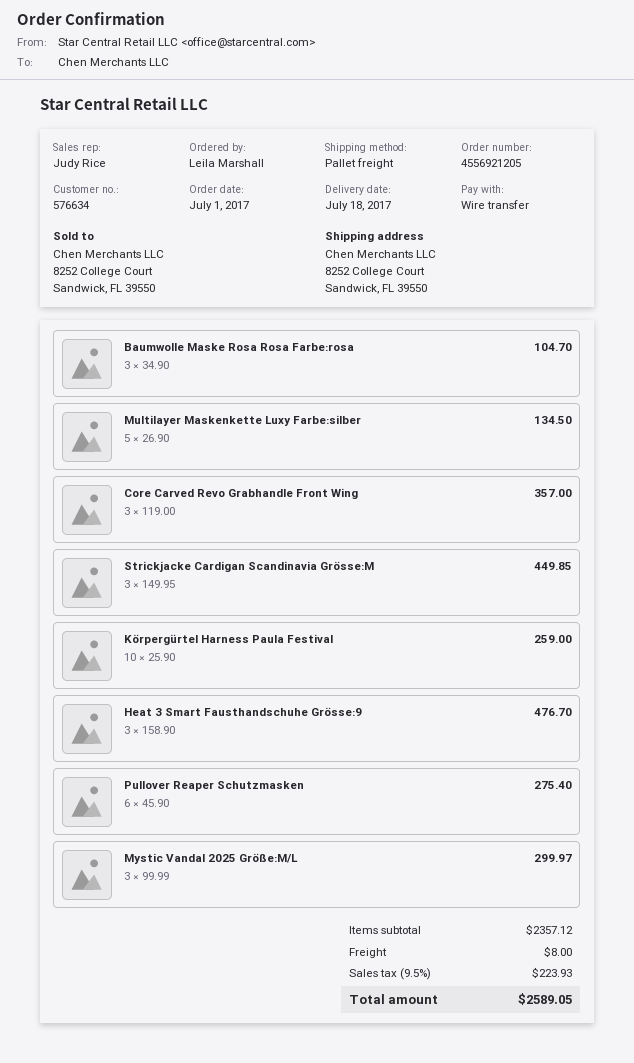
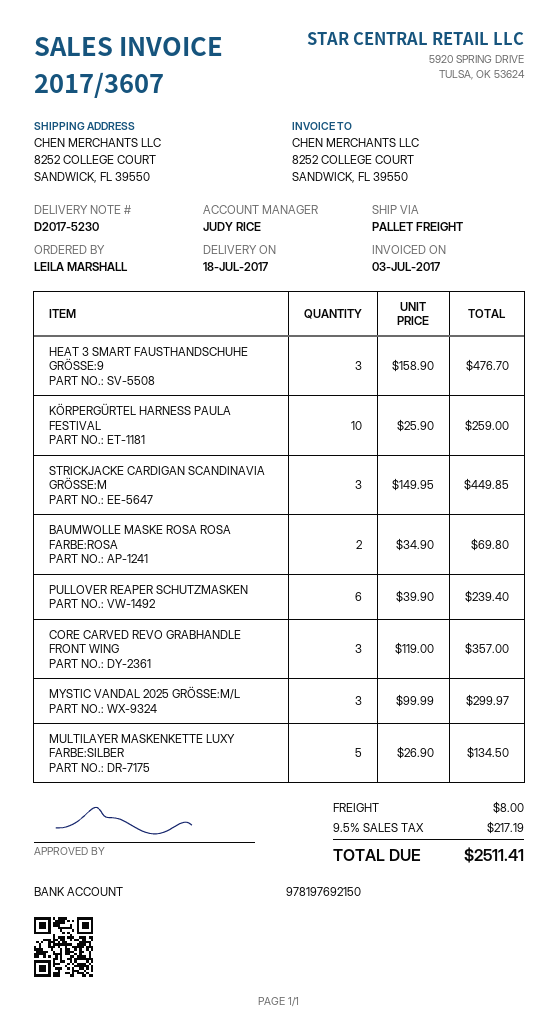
Baumwolle Maske Rosa Rosa Farbe:rosa: 3 x 34.90 = 104.70 -> 2 x 34.90 = 69.80
Pullover Reaper Schutzmasken: 6 x 45.90 = 275.40 -> 6 x 39.90 = 239.40
tax: 9.5% = 223.93 -> 9.5% = 217.19
total: 2589.05 -> 2511.41

